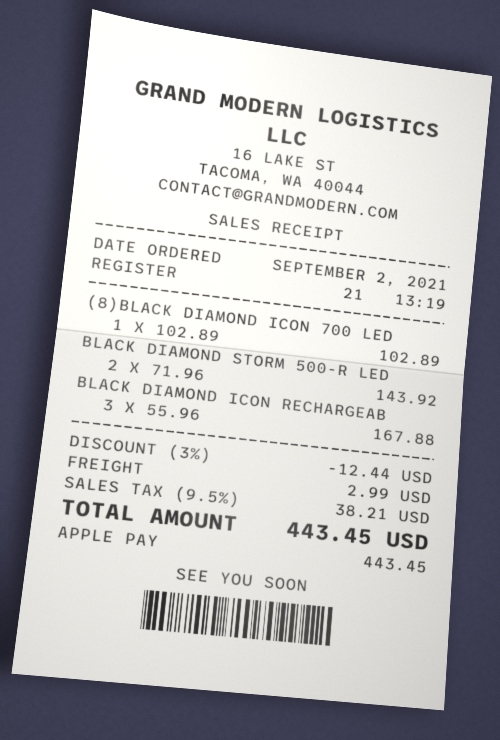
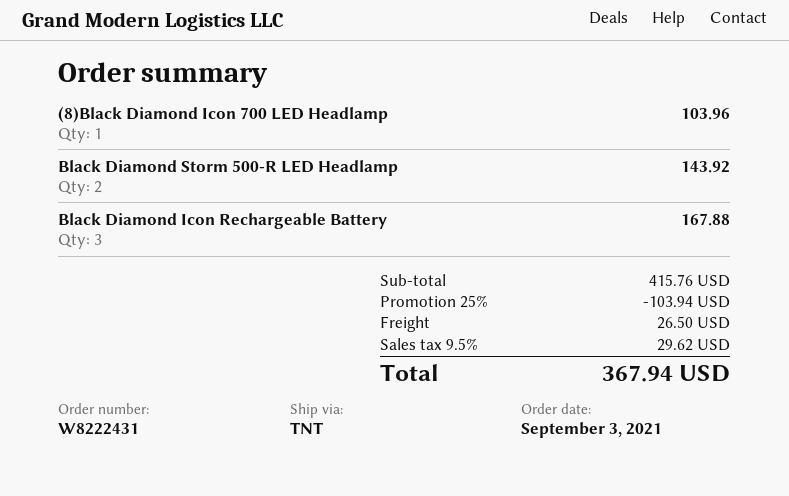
order date: 2021-09-02 -> 2021-09-03
(8)BLACK DIAMOND ICON 700 LED: 1 for 102.89 -> 1 for 103.96
discount: 3% = 12.44 -> 25% = 103.94
shipping: 2.99 -> 26.50
tax: 9.5% = 38.21 -> 9.5% = 29.62
total: 443.45 -> 367.94

